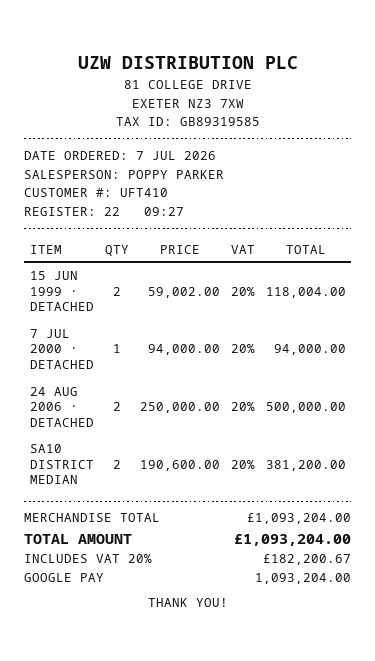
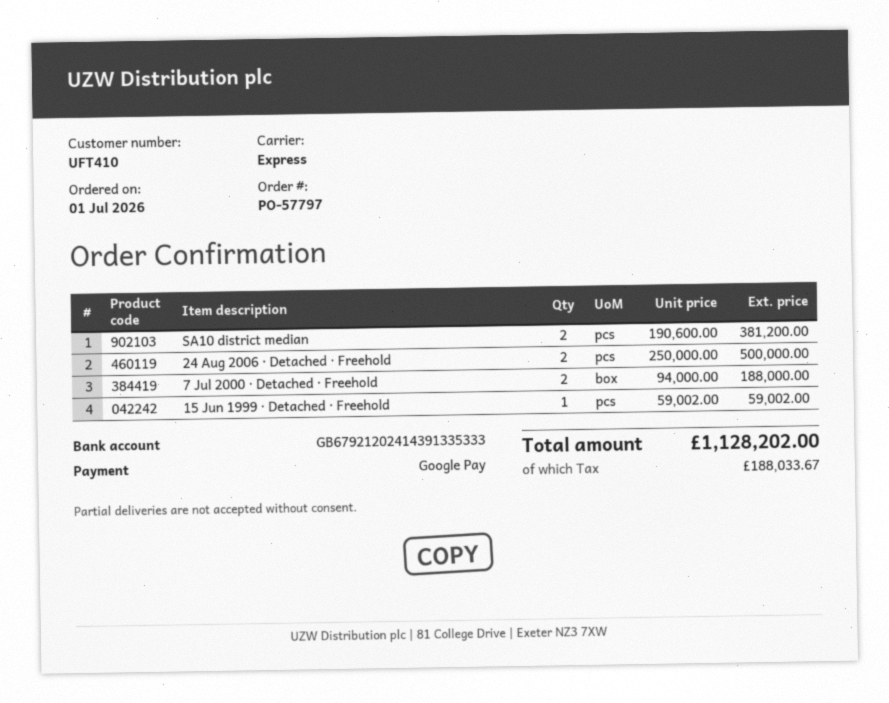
order date: 2026-07-07 -> 2026-07-01
15 JUN 1999 · DETACHED: 2 x 59002.00 = 118004.00 -> 1 x 59002.00 = 59002.00
7 JUL 2000 · DETACHED: 1 x 94000.00 = 94000.00 -> 2 x 94000.00 = 188000.00
tax: 182200.67 -> 188033.67
total: 1093204.00 -> 1128202.00

